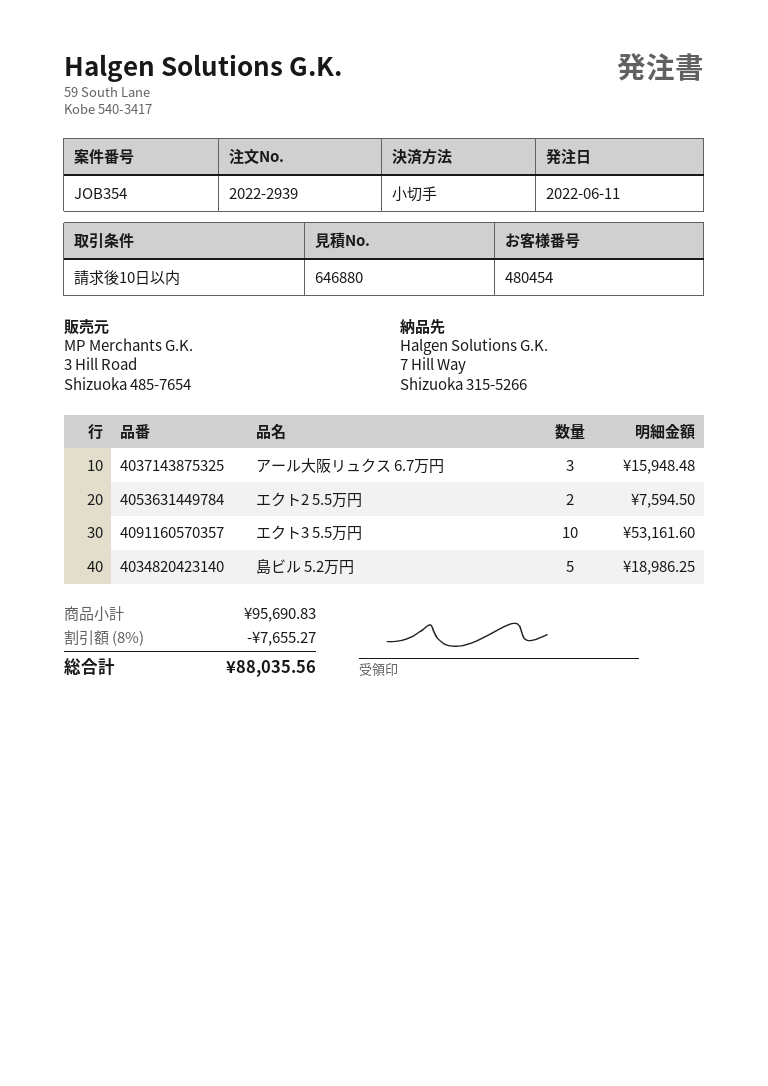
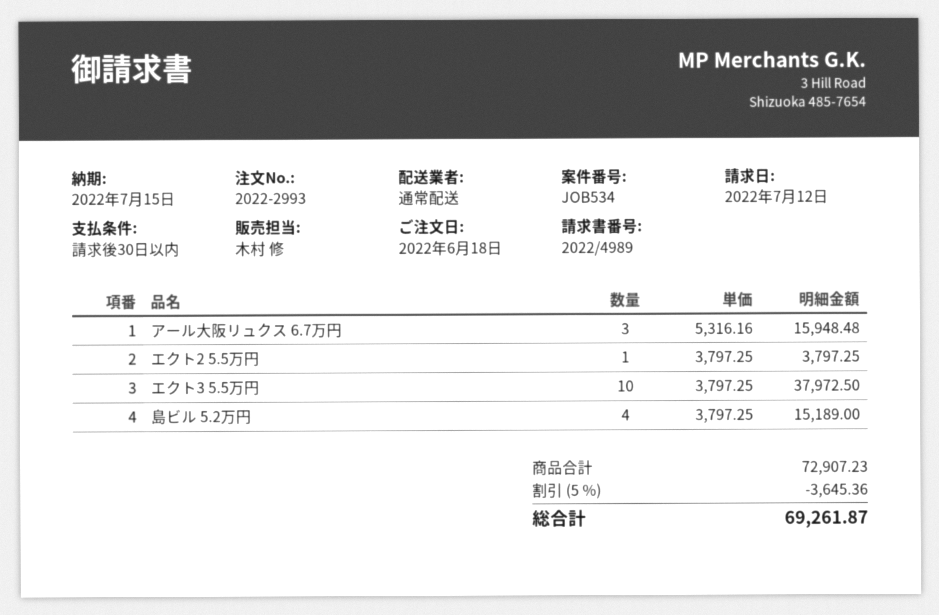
order number: 2022-2939 -> 2022-2993
order date: 2022-06-11 -> 2022-06-18
payment terms: 10 days -> 30 days
reference: JOB354 -> JOB534
エクト2 5.5万円: 2 for 7594.50 -> 1 for 3797.25
エクト3 5.5万円: 10 for 53161.60 -> 10 for 37972.50
島ビル 5.2万円: 5 for 18986.25 -> 4 for 15189.00
subtotal: 95690.83 -> 72907.23
discount: 8% = 7655.27 -> 5% = 3645.36
total: 88035.56 -> 69261.87

